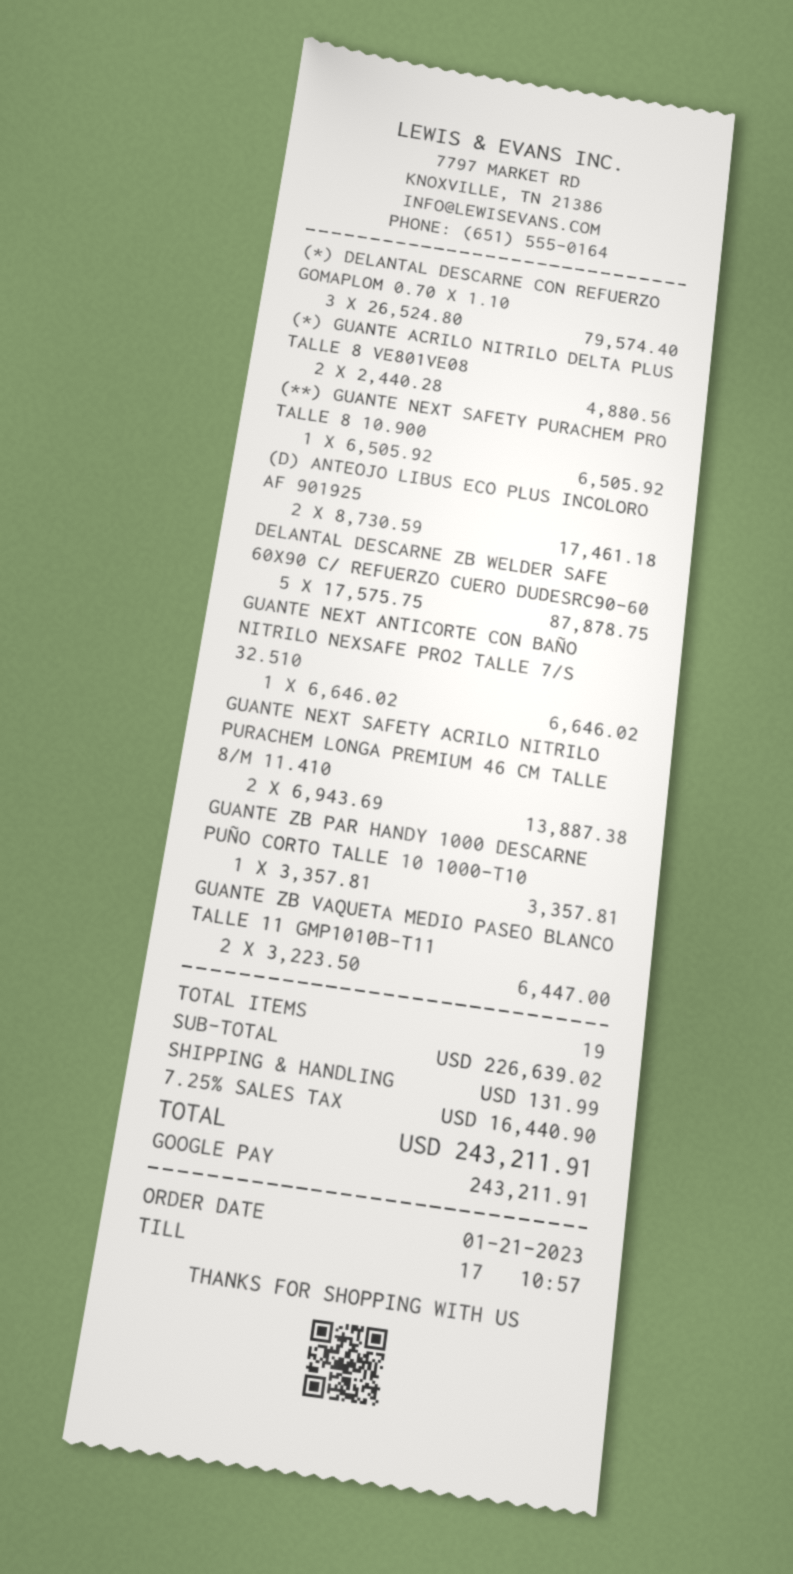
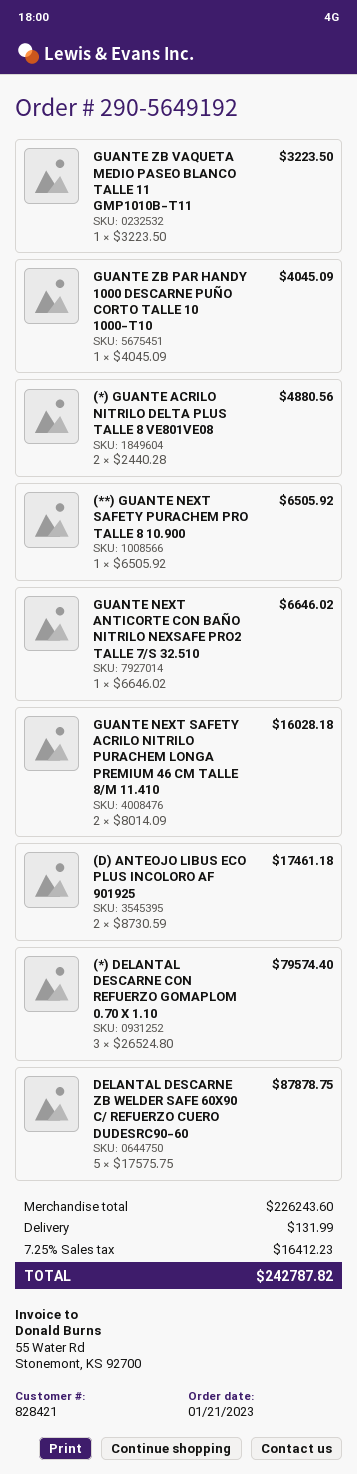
GUANTE NEXT SAFETY ACRILO NITRILO PURACHEM LONGA PREMIUM 46 CM TALLE 8/M 11.410: 2 x 6943.69 = 13887.38 -> 2 x 8014.09 = 16028.18
GUANTE ZB PAR HANDY 1000 DESCARNE PUÑO CORTO TALLE 10 1000-T10: 1 x 3357.81 = 3357.81 -> 1 x 4045.09 = 4045.09
GUANTE ZB VAQUETA MEDIO PASEO BLANCO TALLE 11 GMP1010B-T11: 2 x 3223.50 = 6447.00 -> 1 x 3223.50 = 3223.50
subtotal: 226639.02 -> 226243.60
tax: 7.25% = 16440.90 -> 7.25% = 16412.23
total: 243211.91 -> 242787.82

